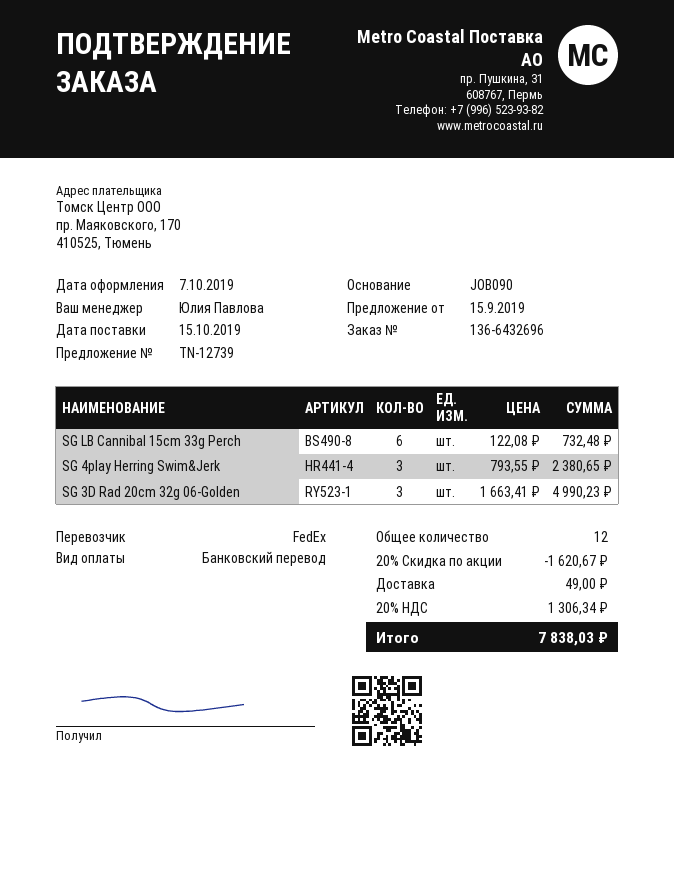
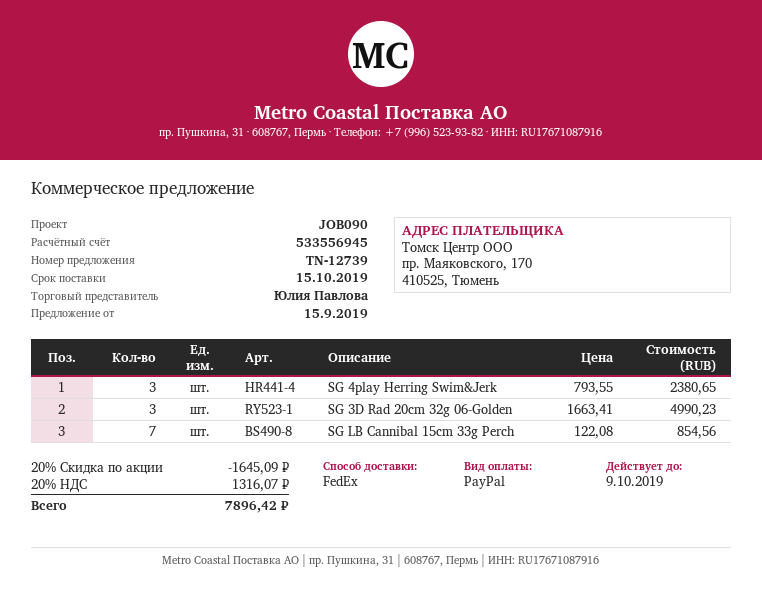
payment method: bank transfer -> PayPal
SG LB Cannibal 15cm 33g Perch: 6 x 122.08 = 732.48 -> 7 x 122.08 = 854.56
discount: 20% = 1620.67 -> 20% = 1645.09
shipping: 49.00 -> none
tax: 20% = 1306.34 -> 20% = 1316.07
total: 7838.03 -> 7896.42

